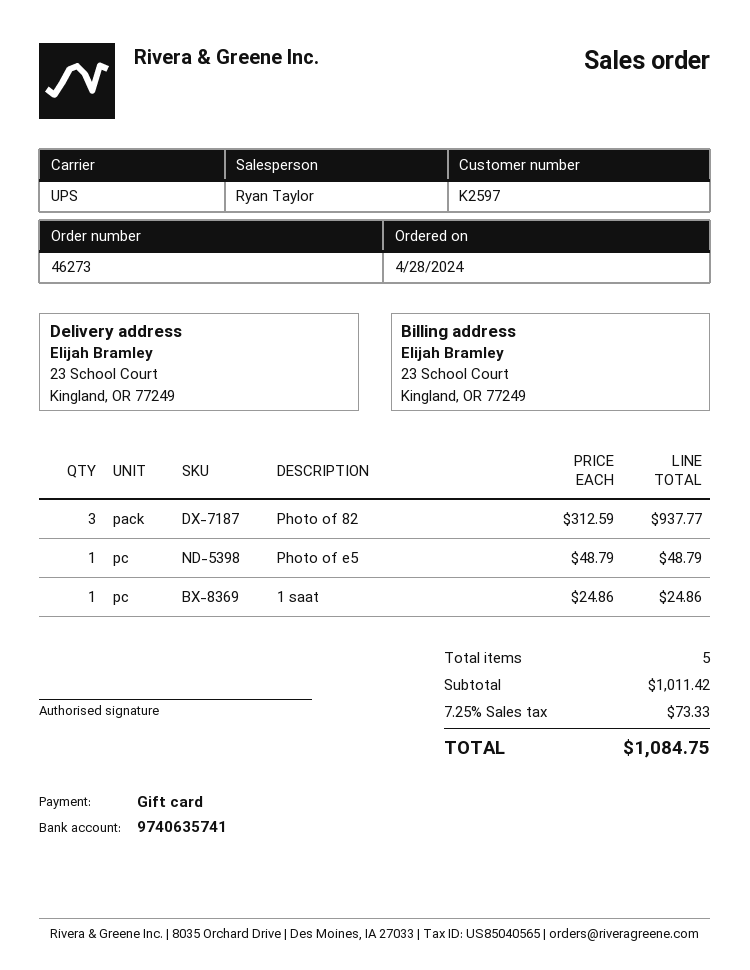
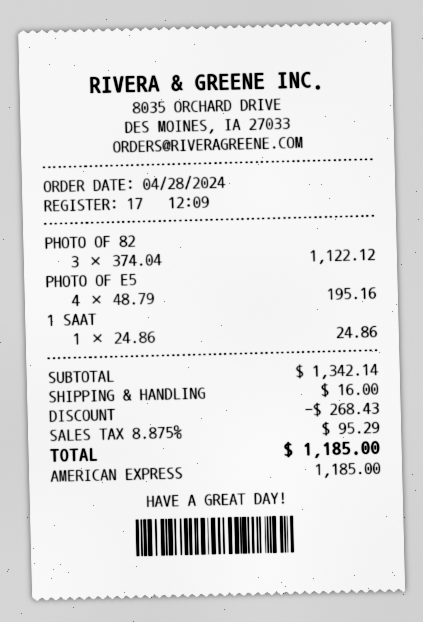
payment method: gift card -> American Express
Photo of 82: 3 x 312.59 = 937.77 -> 3 x 374.04 = 1122.12
Photo of e5: 1 x 48.79 = 48.79 -> 4 x 48.79 = 195.16
subtotal: 1011.42 -> 1342.14
discount: none -> 268.43
shipping: none -> 16.00
tax: 7.25% = 73.33 -> 8.875% = 95.29
total: 1084.75 -> 1185.00

